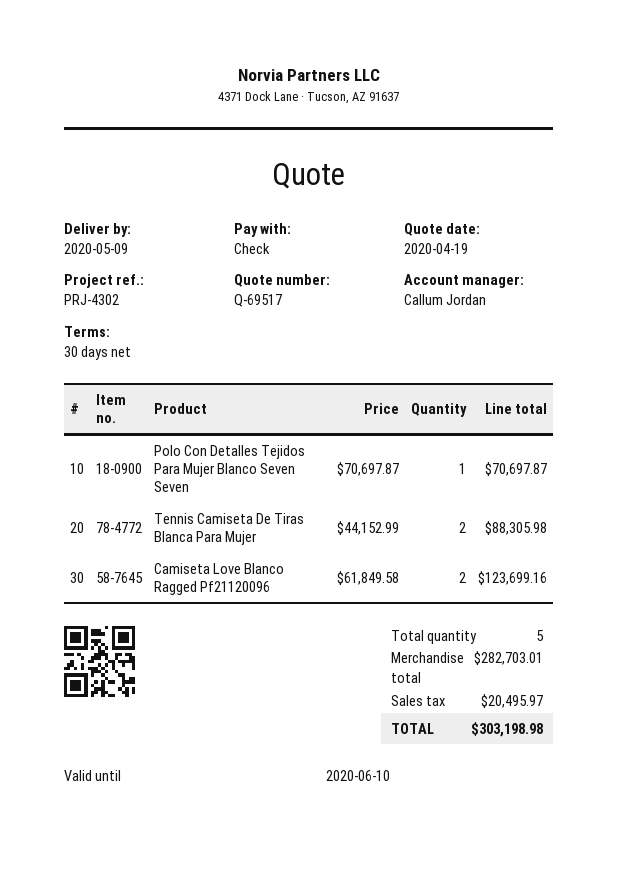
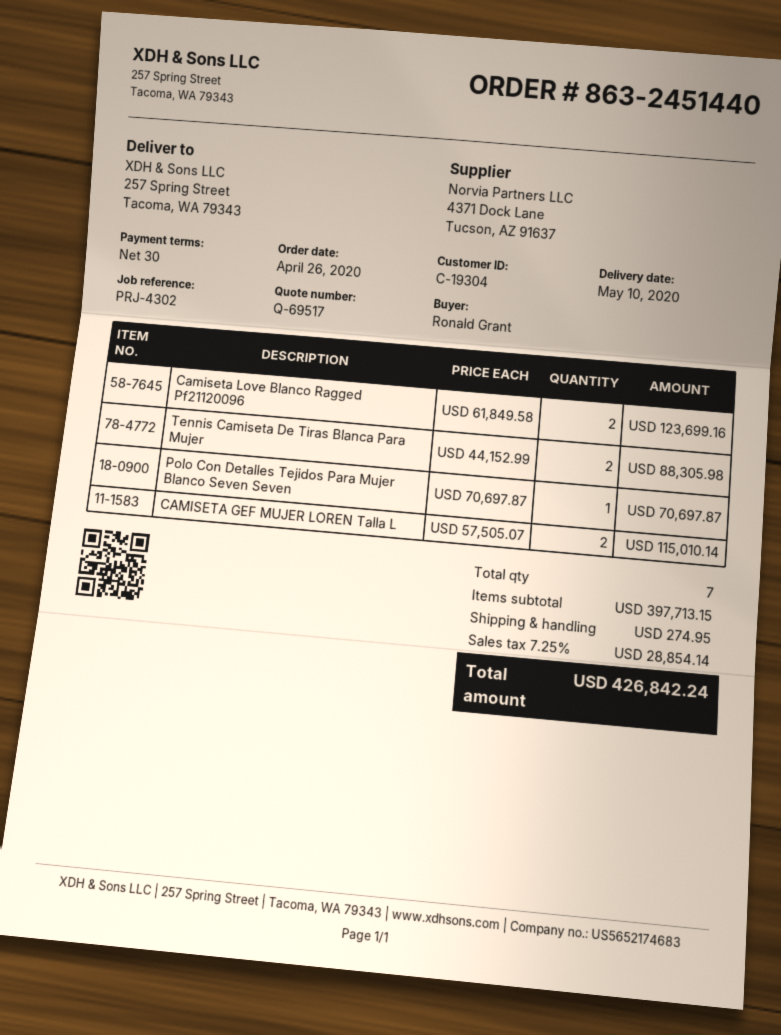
delivery date: 2020-05-09 -> 2020-05-10
CAMISETA GEF MUJER LOREN Talla L: none -> 2 x 57505.07 = 115010.14
total quantity: 5 -> 7
subtotal: 282703.01 -> 397713.15
shipping: none -> 274.95
tax: 20495.97 -> 28854.14
total: 303198.98 -> 426842.24

